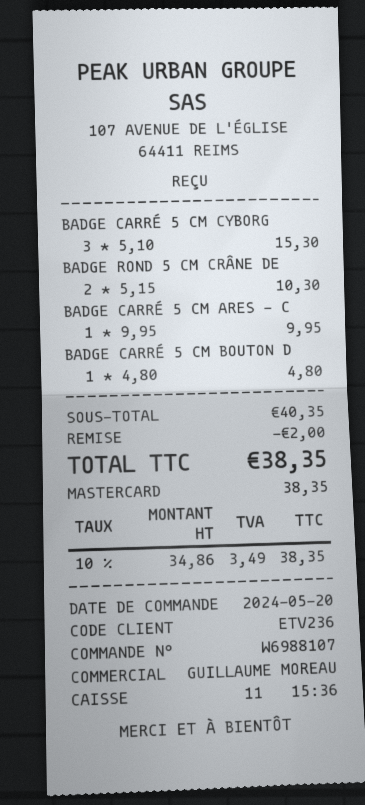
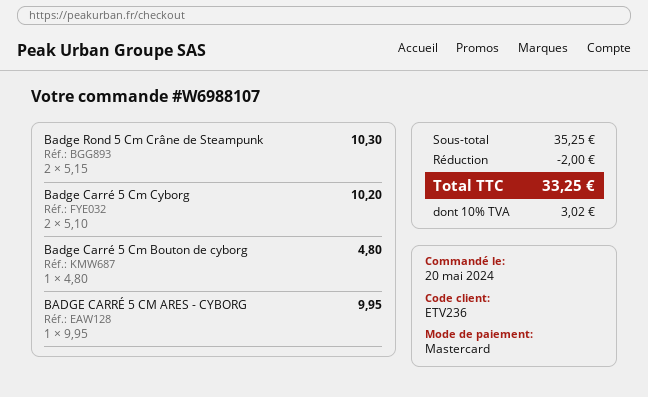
BADGE CARRÉ 5 CM CYBORG: 3 x 5.10 = 15.30 -> 2 x 5.10 = 10.20
subtotal: 40.35 -> 35.25
tax: 10% = 3.49 -> 10% = 3.02
total: 38.35 -> 33.25

